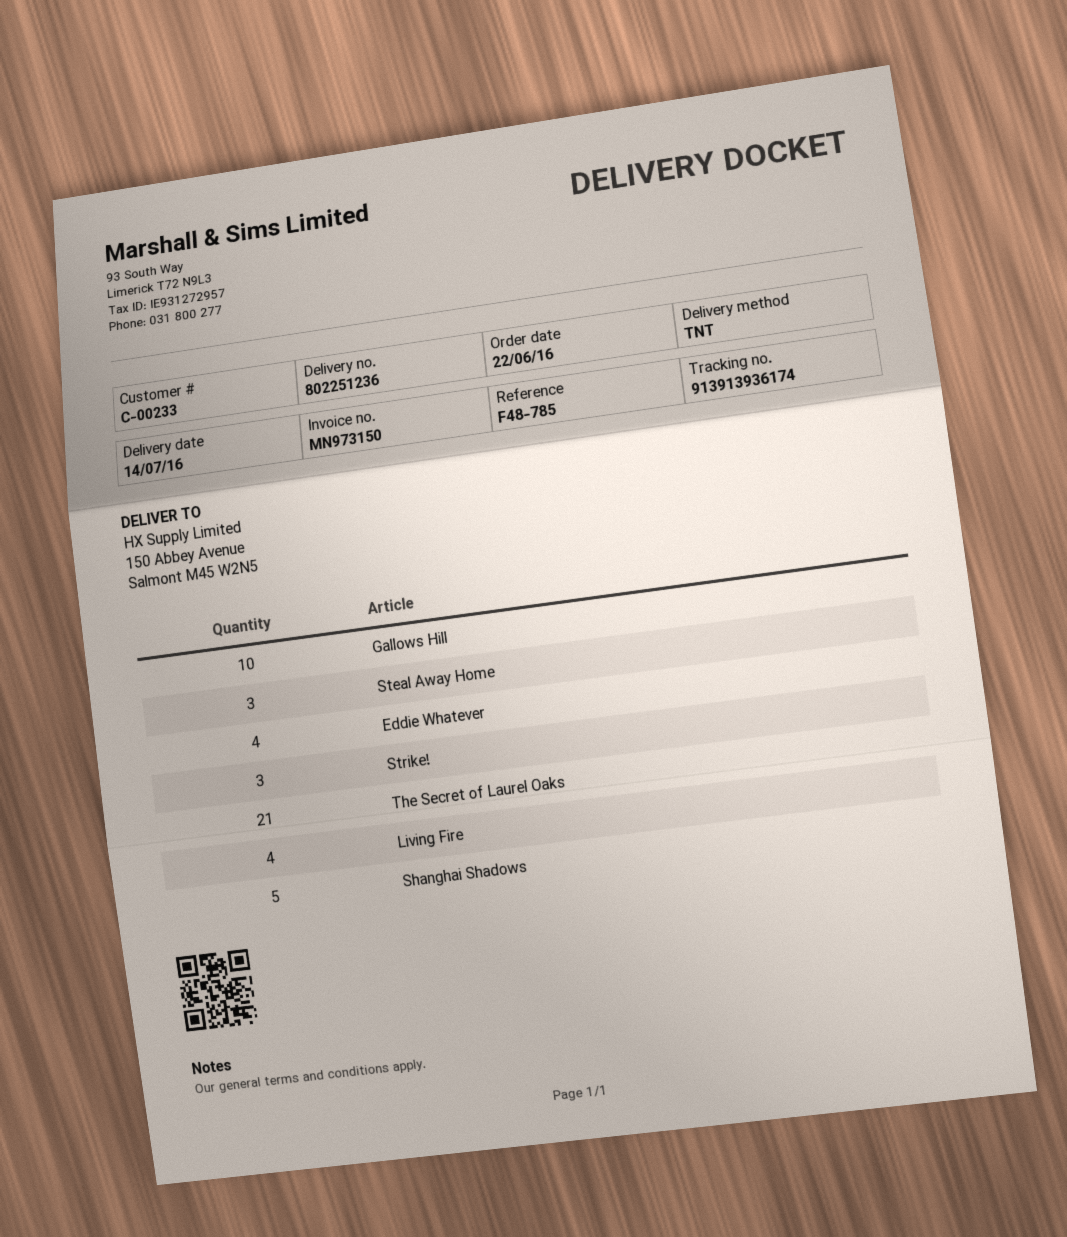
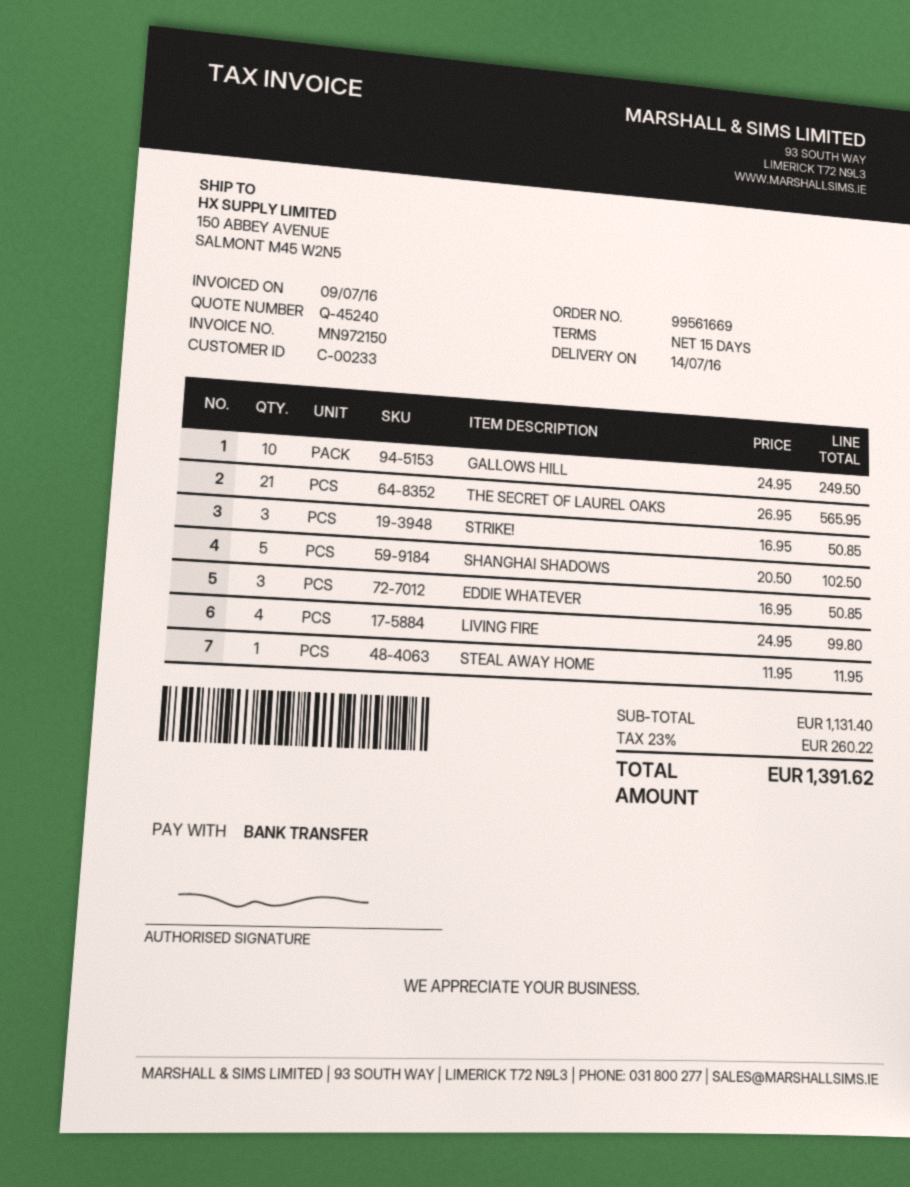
invoice number: MN973150 -> MN972150
Steal Away Home: 3 -> 1
Eddie Whatever: 4 -> 3

